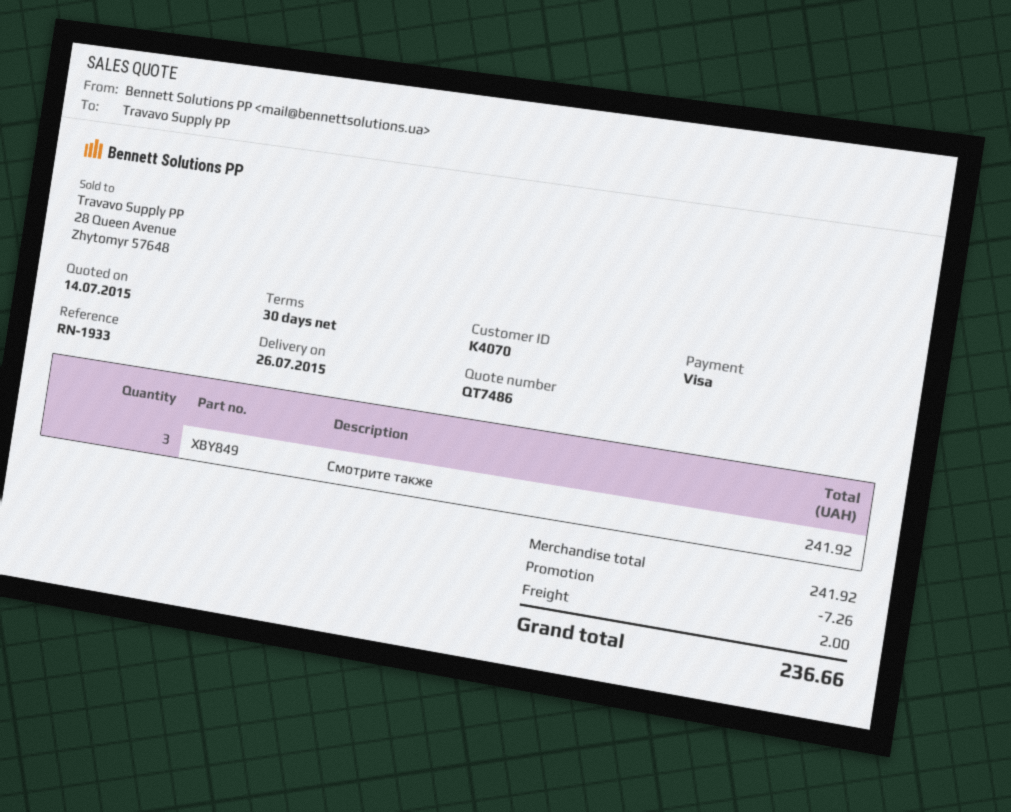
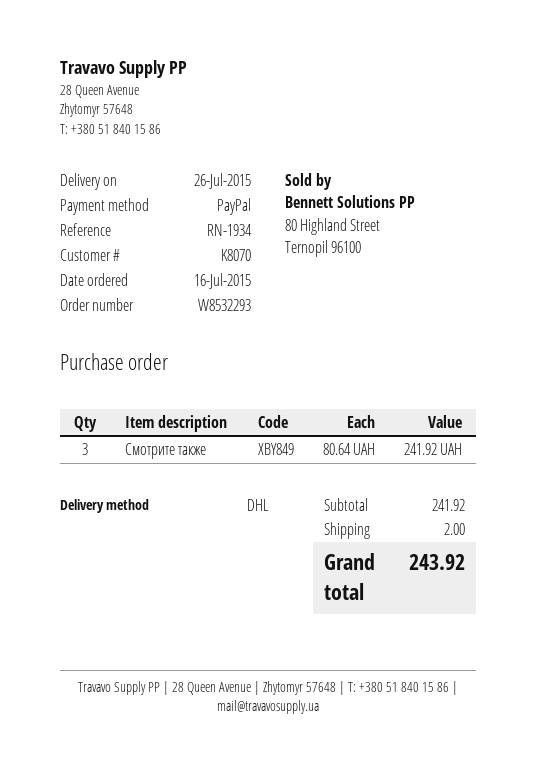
customer number: K4070 -> K8070
reference: RN-1933 -> RN-1934
payment method: Visa -> PayPal
discount: 7.26 -> none
total: 236.66 -> 243.92

